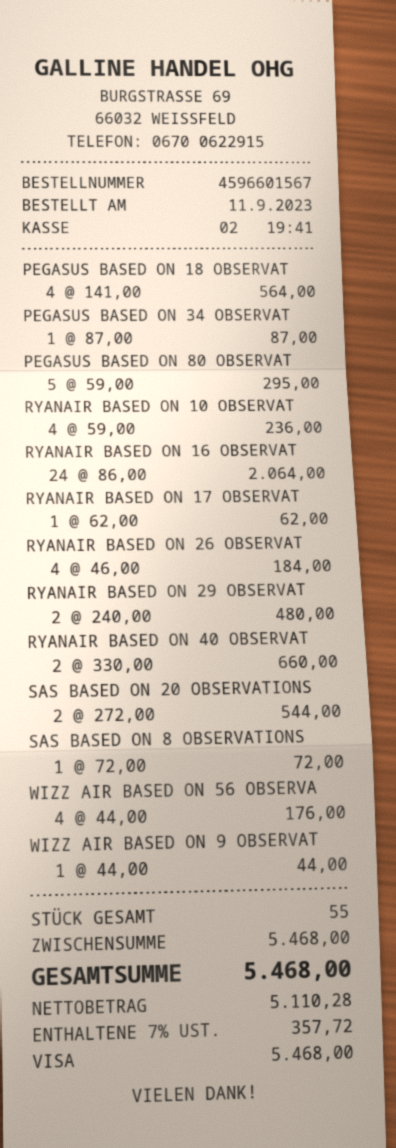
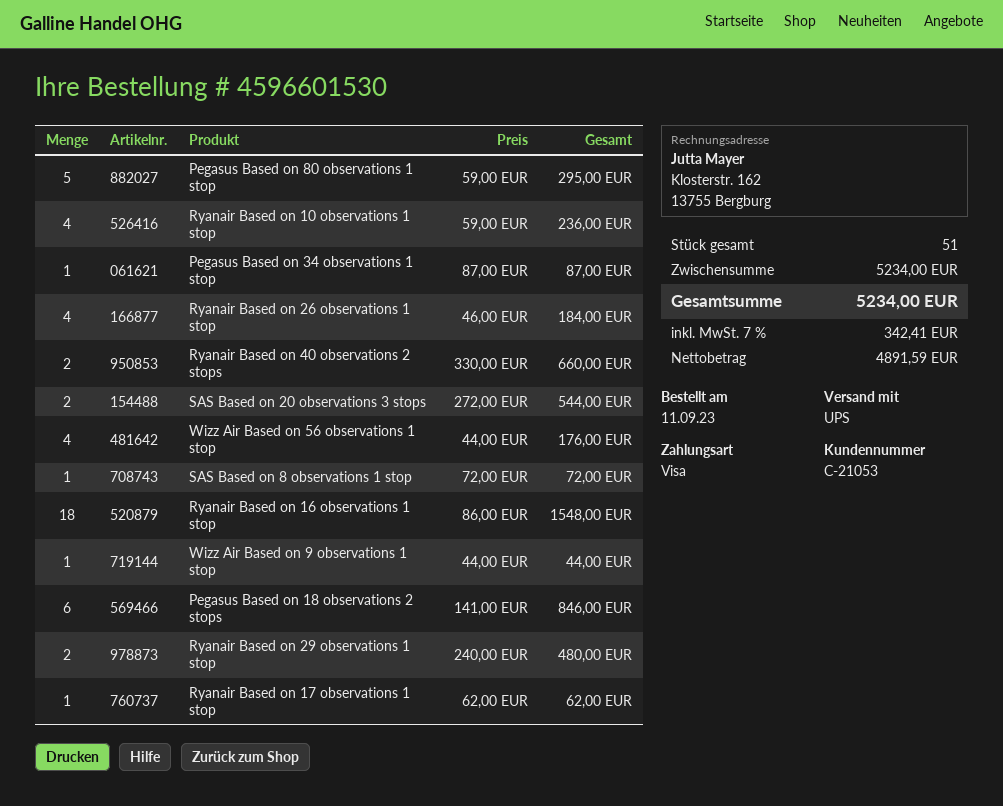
order number: 4596601567 -> 4596601530
PEGASUS BASED ON 18 OBSERVAT: 4 x 141.00 = 564.00 -> 6 x 141.00 = 846.00
RYANAIR BASED ON 16 OBSERVAT: 24 x 86.00 = 2064.00 -> 18 x 86.00 = 1548.00
total quantity: 55 -> 51
subtotal: 5468.00 -> 5234.00
net: 5110.28 -> 4891.59
tax: 7% = 357.72 -> 7% = 342.41
total: 5468.00 -> 5234.00

